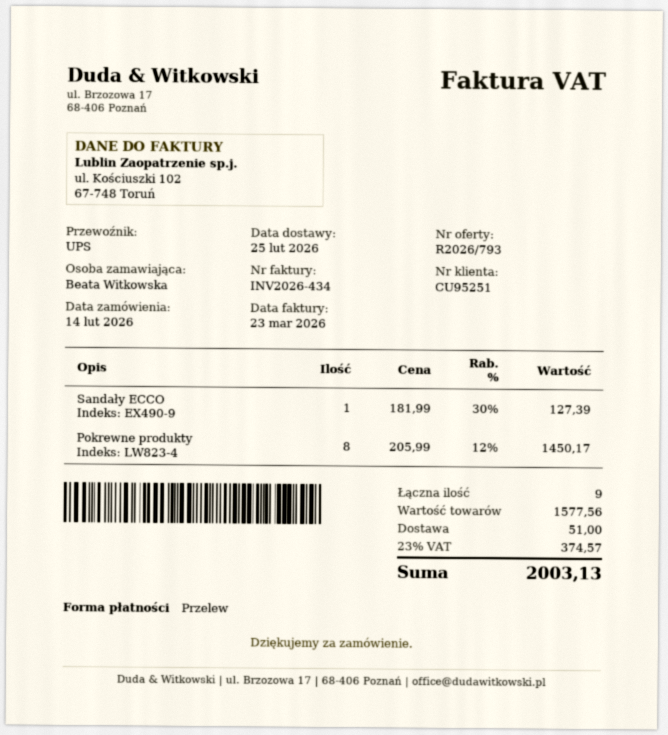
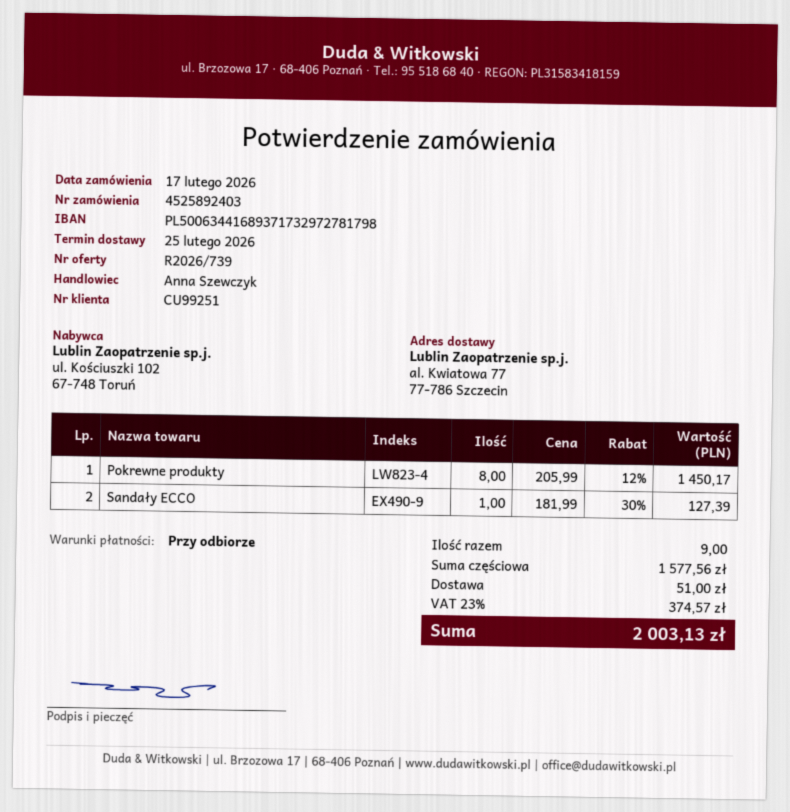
quote number: R2026/793 -> R2026/739
order date: 2026-02-14 -> 2026-02-17
customer number: CU95251 -> CU99251

